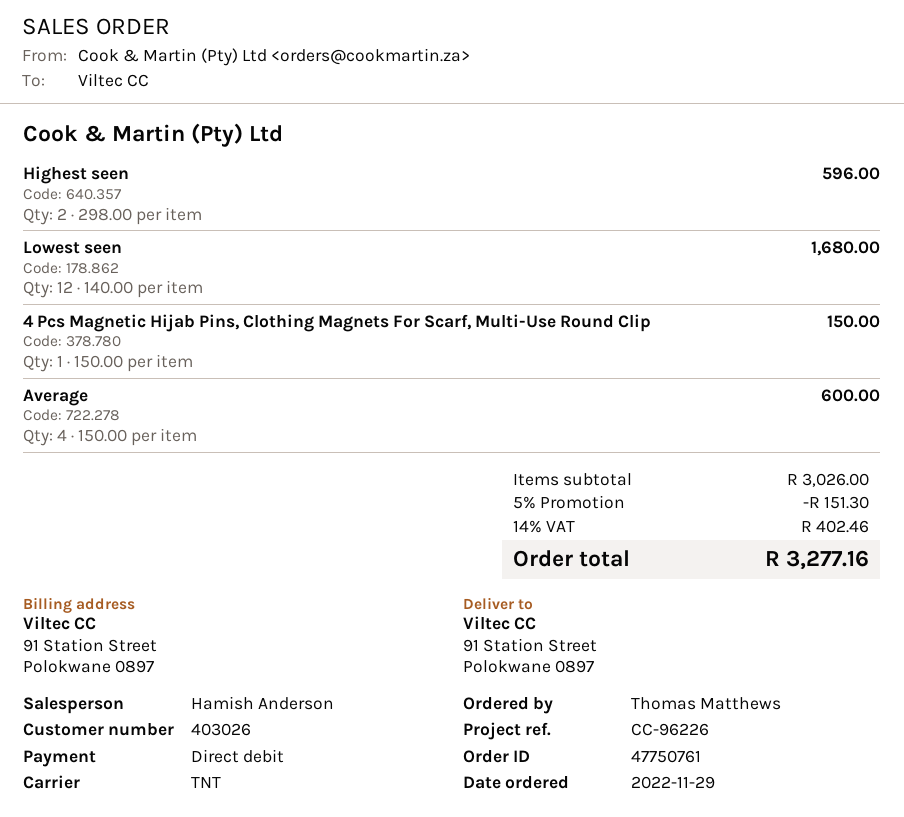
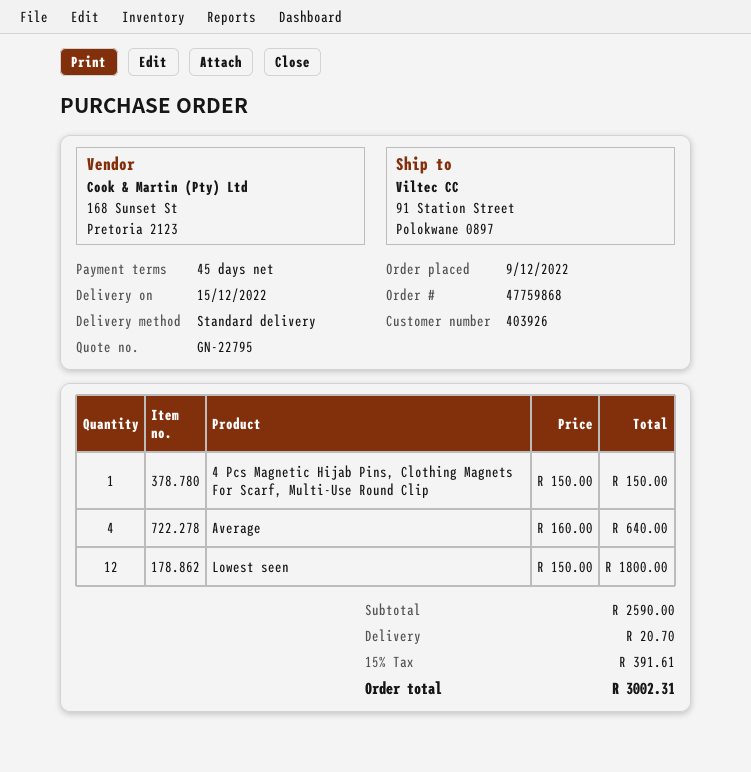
order number: 47750761 -> 47759868
order date: 2022-11-29 -> 2022-12-09
customer number: 403026 -> 403926
shipping method: TNT -> standard
Highest seen: 2 x 298.00 = 596.00 -> none
Lowest seen: 12 x 140.00 = 1680.00 -> 12 x 150.00 = 1800.00
Average: 4 x 150.00 = 600.00 -> 4 x 160.00 = 640.00
subtotal: 3026.00 -> 2590.00
discount: 5% = 151.30 -> none
shipping: none -> 20.70
tax: 14% = 402.46 -> 15% = 391.61
total: 3277.16 -> 3002.31

